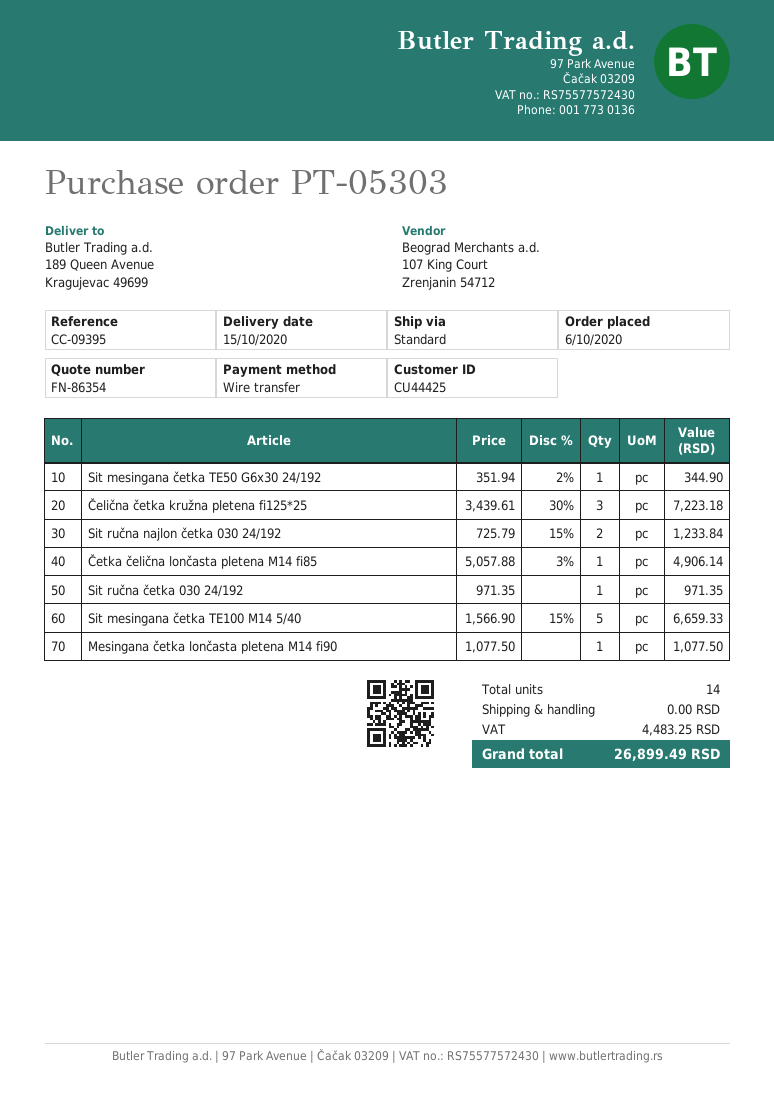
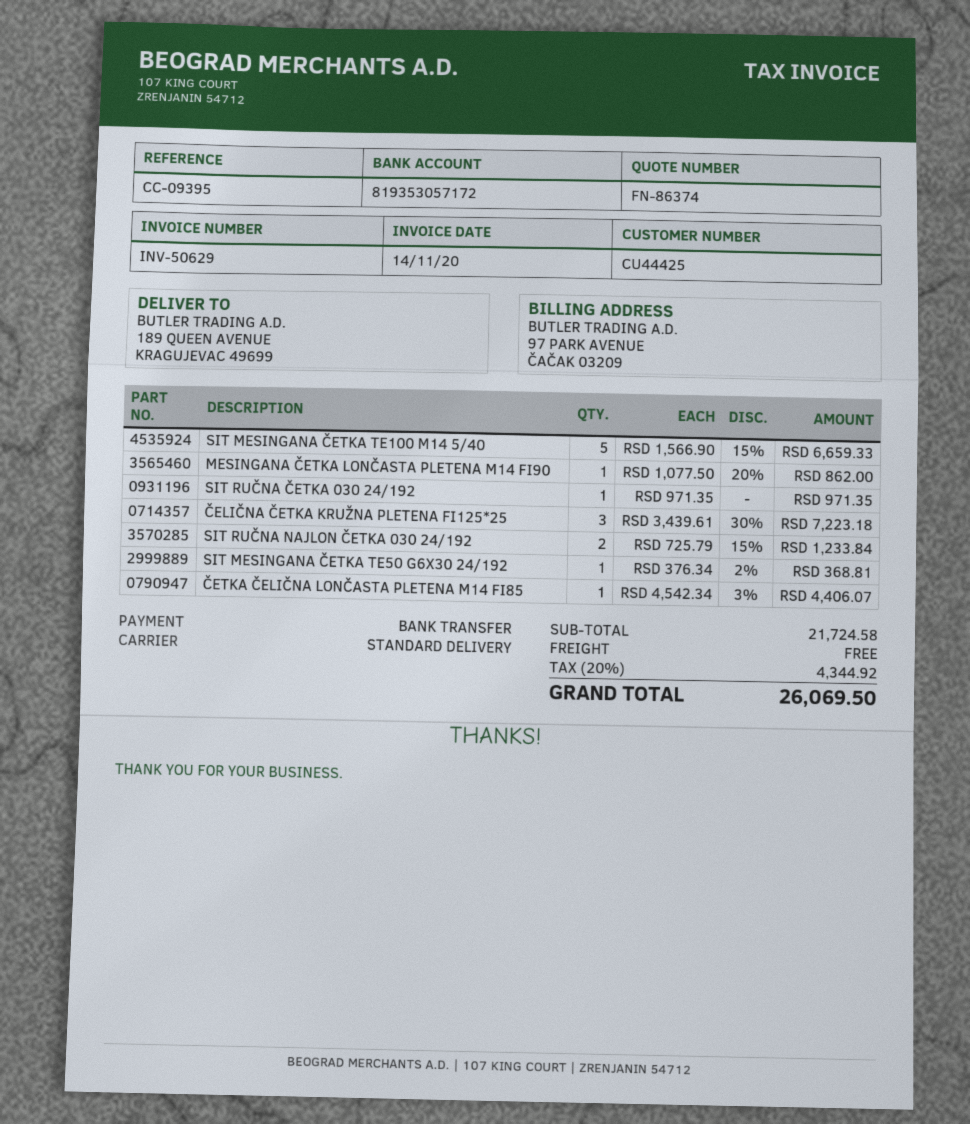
quote number: FN-86354 -> FN-86374
Sit mesingana četka TE50 G6x30 24/192: 1 x 351.94 - 2% = 344.90 -> 1 x 376.34 - 2% = 368.81
Četka čelična lončasta pletena M14 fi85: 1 x 5057.88 - 3% = 4906.14 -> 1 x 4542.34 - 3% = 4406.07
Mesingana četka lončasta pletena M14 fi90: 1 x 1077.50 = 1077.50 -> 1 x 1077.50 - 20% = 862.00
tax: 4483.25 -> 4344.92
total: 26899.49 -> 26069.50

